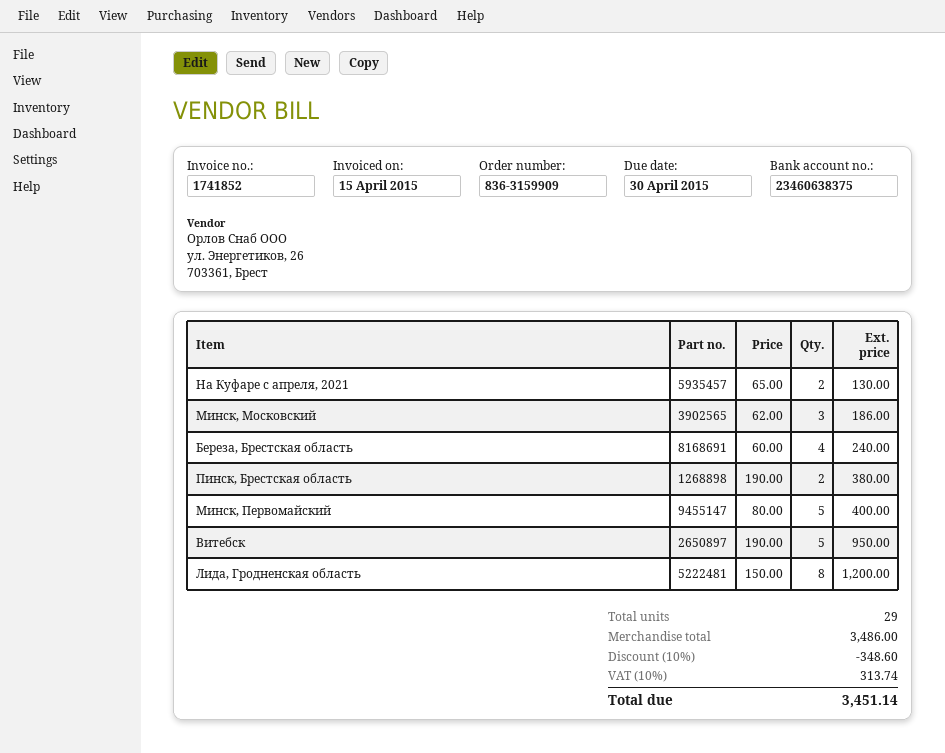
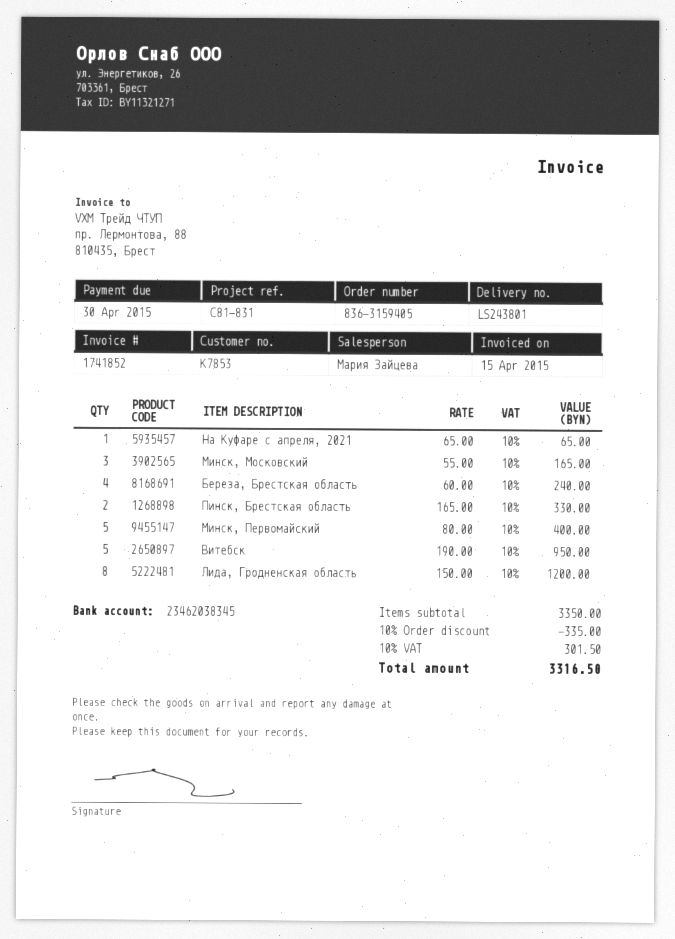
order number: 836-3159909 -> 836-3159405
bank account: 23460638375 -> 23462038345
На Куфаре с апреля, 2021: 2 x 65.00 = 130.00 -> 1 x 65.00 = 65.00
Минск, Московский: 3 x 62.00 = 186.00 -> 3 x 55.00 = 165.00
Пинск, Брестская область: 2 x 190.00 = 380.00 -> 2 x 165.00 = 330.00
subtotal: 3486.00 -> 3350.00
discount: 10% = 348.60 -> 10% = 335.00
tax: 10% = 313.74 -> 10% = 301.50
total: 3451.14 -> 3316.50

